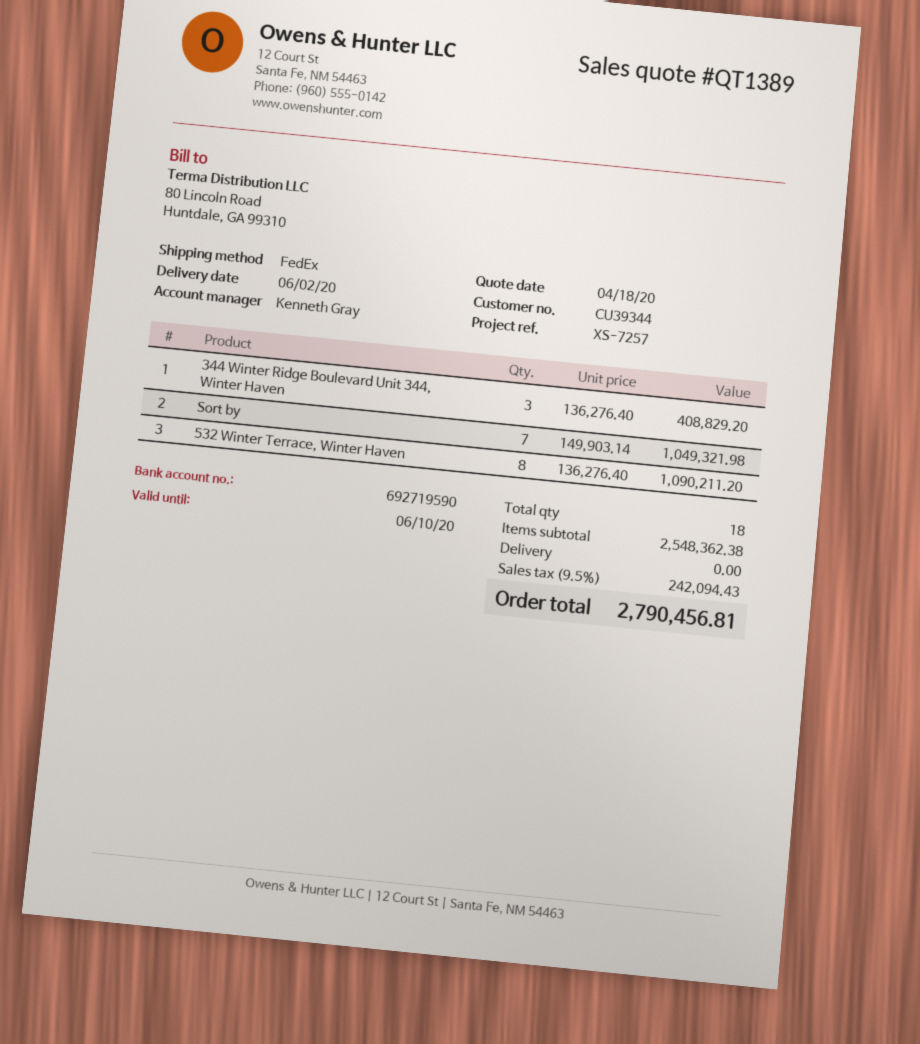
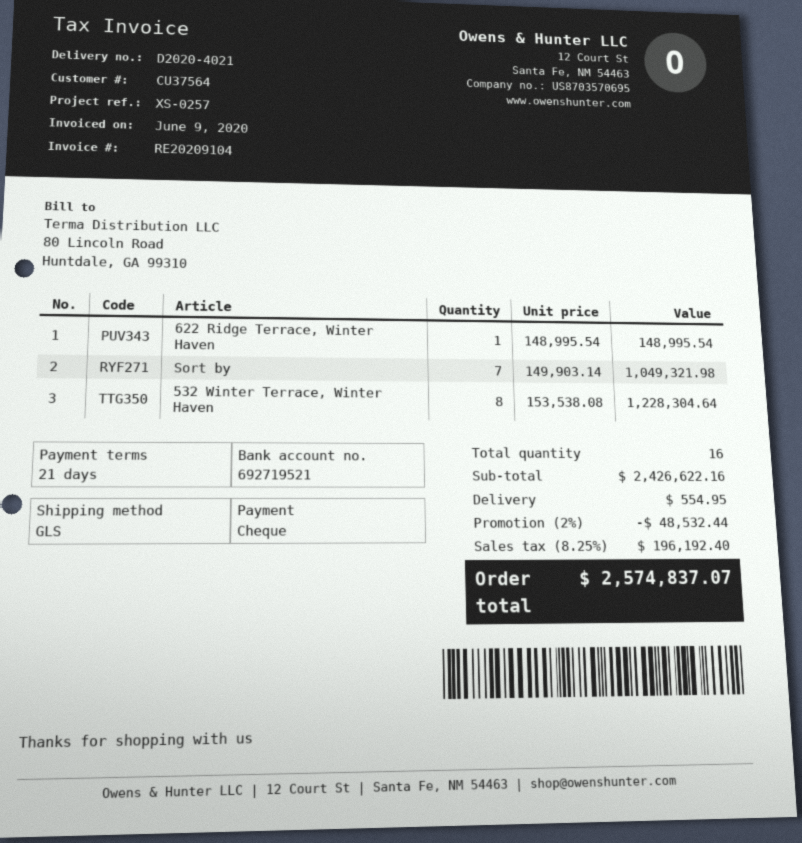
customer number: CU39344 -> CU37564
reference: XS-7257 -> XS-0257
bank account: 692719590 -> 692719521
shipping method: FedEx -> GLS
344 Winter Ridge Boulevard Unit 344, Winter Haven: 3 x 136276.40 = 408829.20 -> none
532 Winter Terrace, Winter Haven: 8 x 136276.40 = 1090211.20 -> 8 x 153538.08 = 1228304.64
622 Ridge Terrace, Winter Haven: none -> 1 x 148995.54 = 148995.54
total quantity: 18 -> 16
subtotal: 2548362.38 -> 2426622.16
discount: none -> 2% = 48532.44
shipping: 0.00 -> 554.95
tax: 9.5% = 242094.43 -> 8.25% = 196192.40
total: 2790456.81 -> 2574837.07

